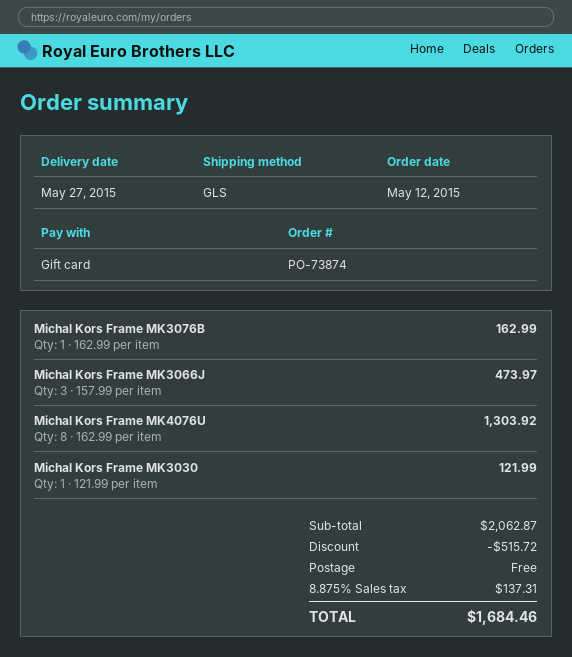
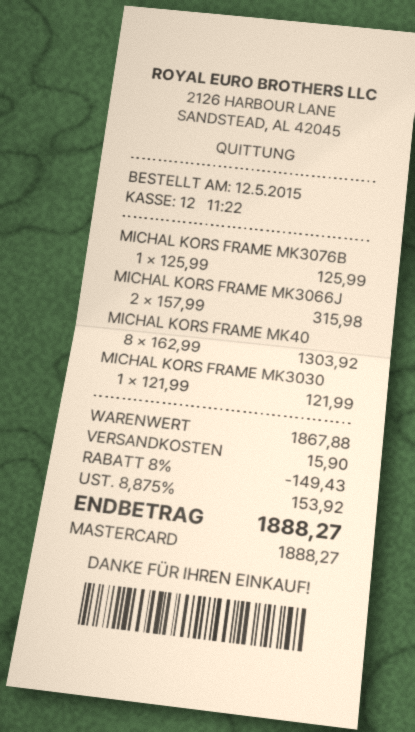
payment method: gift card -> Mastercard
Michal Kors Frame MK3076B: 1 x 162.99 = 162.99 -> 1 x 125.99 = 125.99
Michal Kors Frame MK3066J: 3 x 157.99 = 473.97 -> 2 x 157.99 = 315.98
subtotal: 2062.87 -> 1867.88
discount: 515.72 -> 149.43
shipping: 0.00 -> 15.90
tax: 8.875% = 137.31 -> 8.875% = 153.92
total: 1684.46 -> 1888.27

